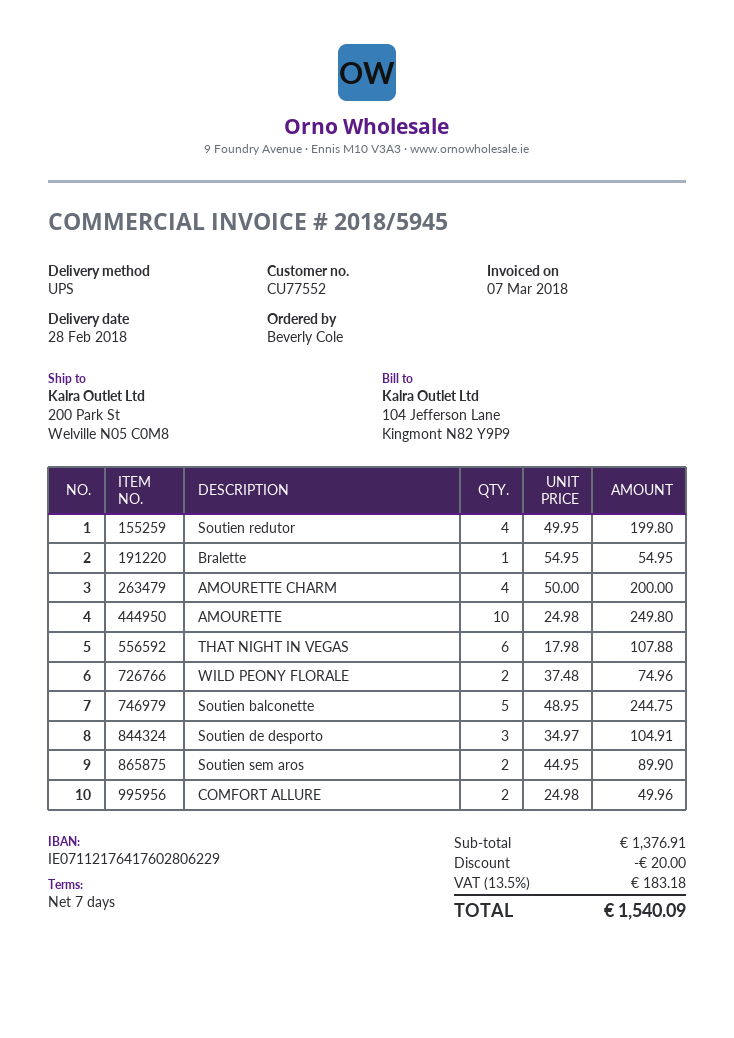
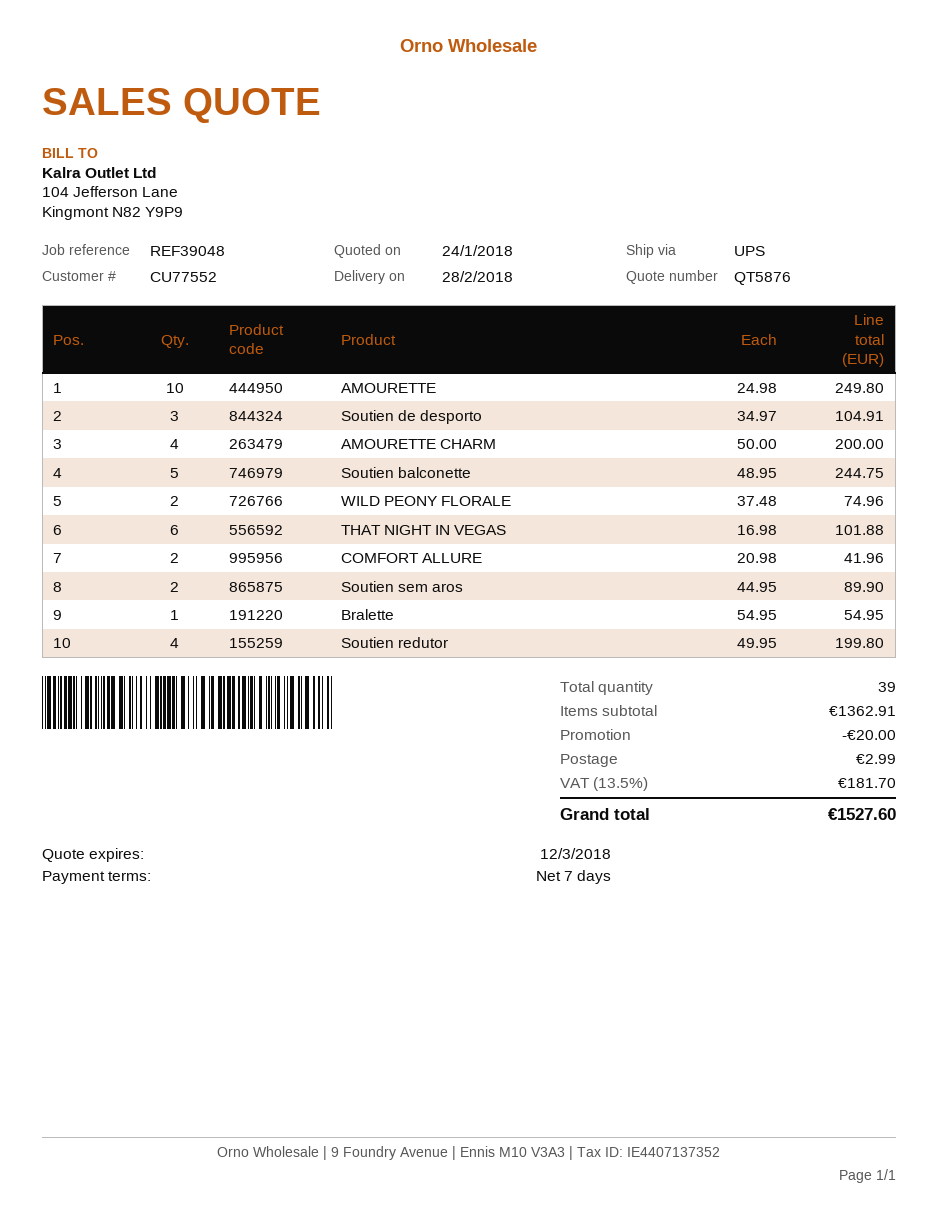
THAT NIGHT IN VEGAS: 6 x 17.98 = 107.88 -> 6 x 16.98 = 101.88
COMFORT ALLURE: 2 x 24.98 = 49.96 -> 2 x 20.98 = 41.96
subtotal: 1376.91 -> 1362.91
shipping: none -> 2.99
tax: 13.5% = 183.18 -> 13.5% = 181.70
total: 1540.09 -> 1527.60

